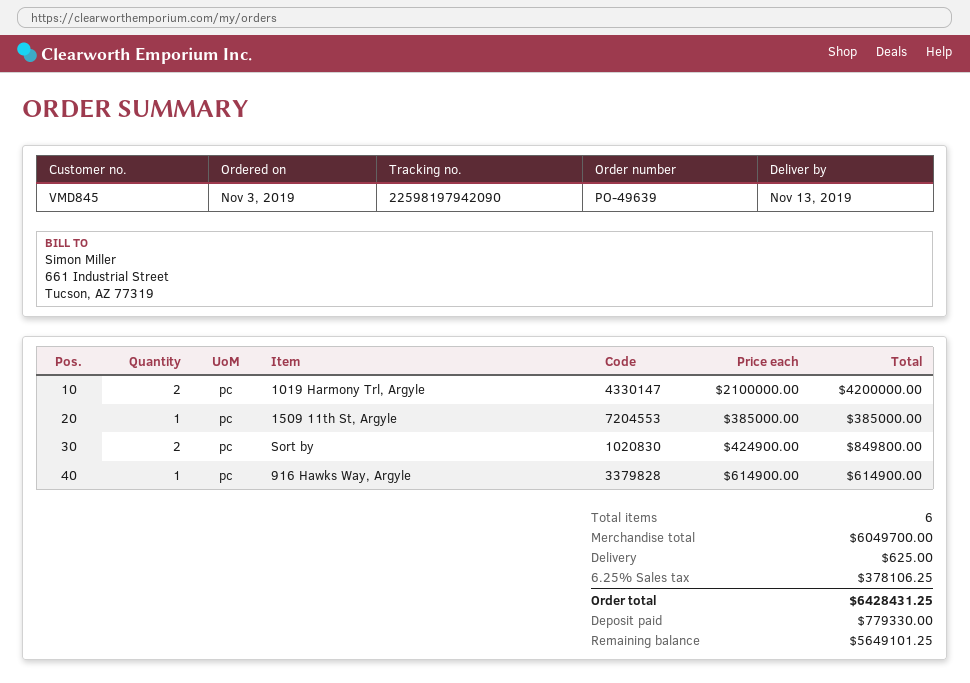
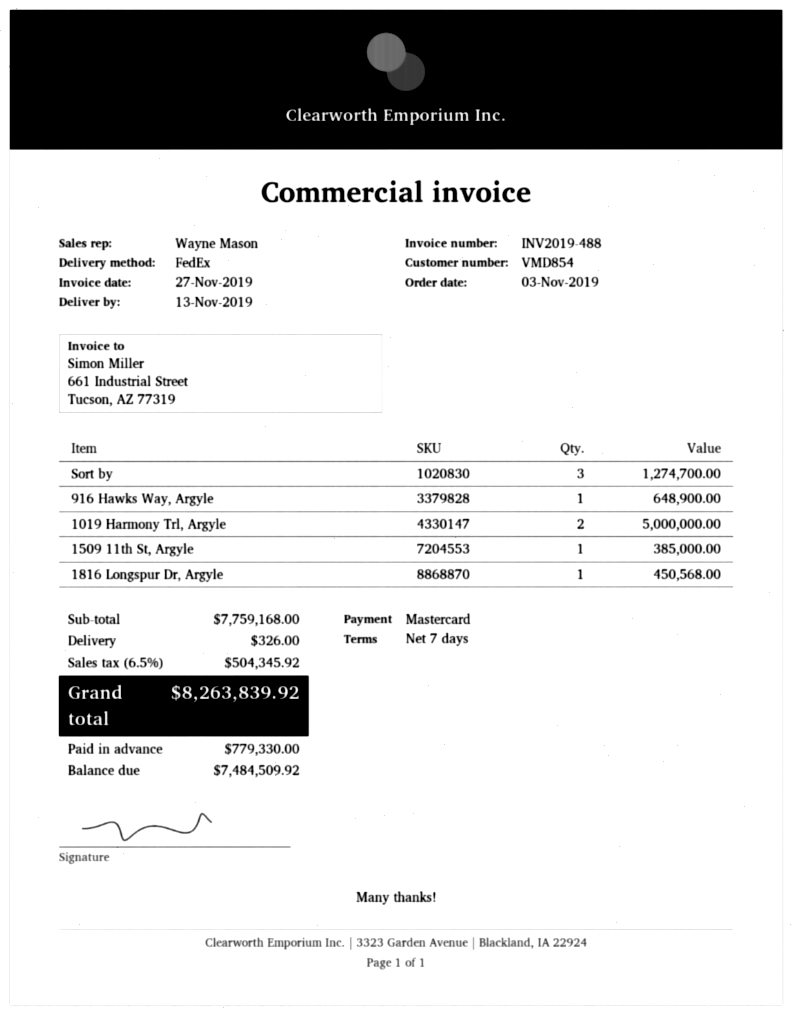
customer number: VMD845 -> VMD854
1019 Harmony Trl, Argyle: 2 for 4200000.00 -> 2 for 5000000.00
Sort by: 2 for 849800.00 -> 3 for 1274700.00
916 Hawks Way, Argyle: 1 for 614900.00 -> 1 for 648900.00
1816 Longspur Dr, Argyle: none -> 1 for 450568.00
subtotal: 6049700.00 -> 7759168.00
shipping: 625.00 -> 326.00
tax: 6.25% = 378106.25 -> 6.5% = 504345.92
total: 6428431.25 -> 8263839.92
balance: 5649101.25 -> 7484509.92

